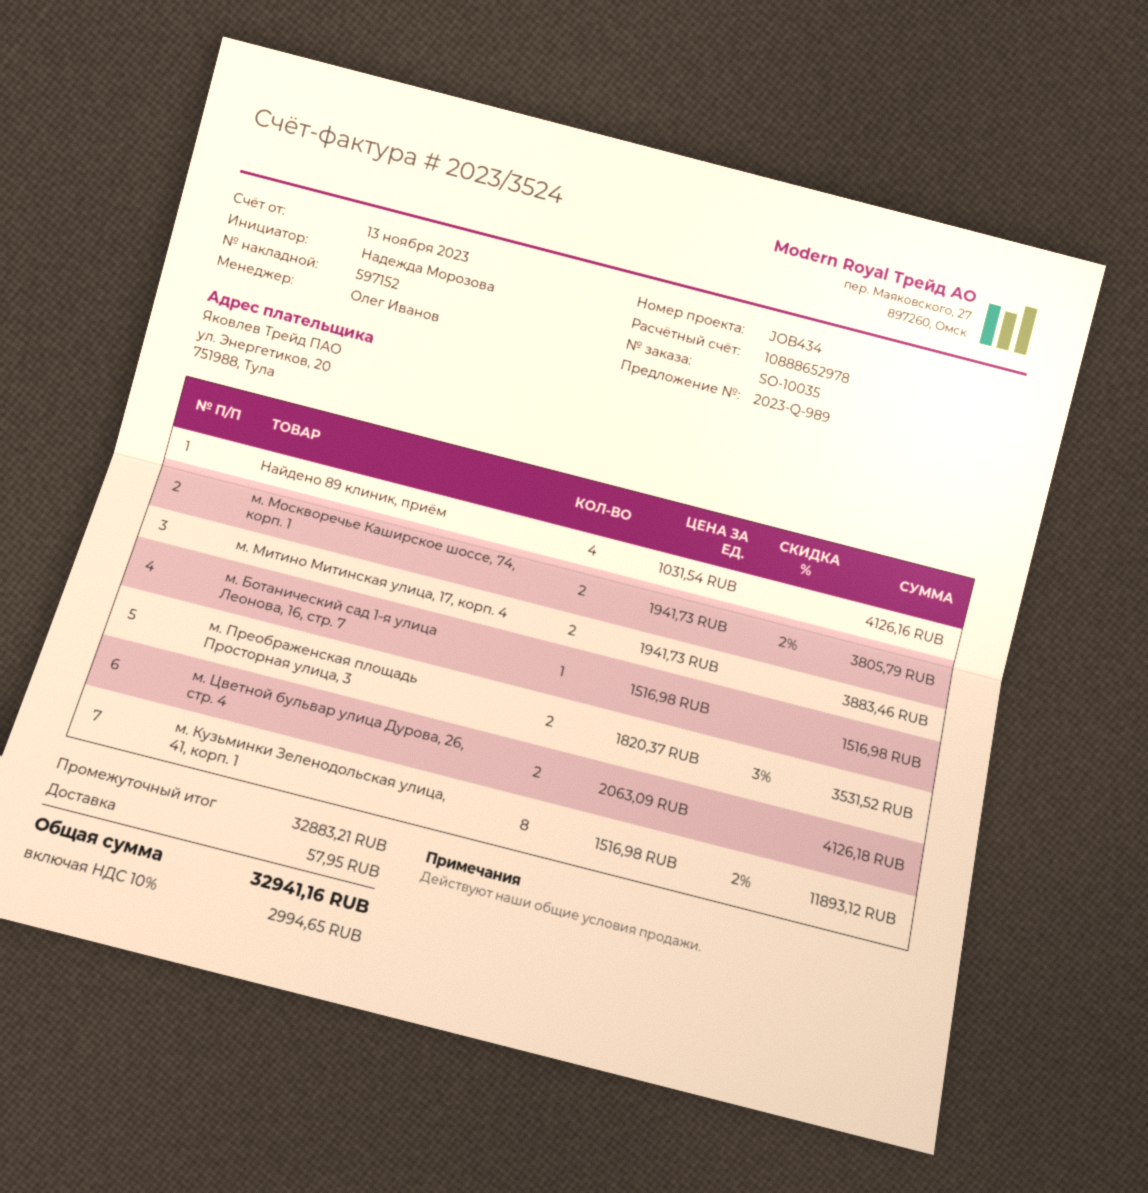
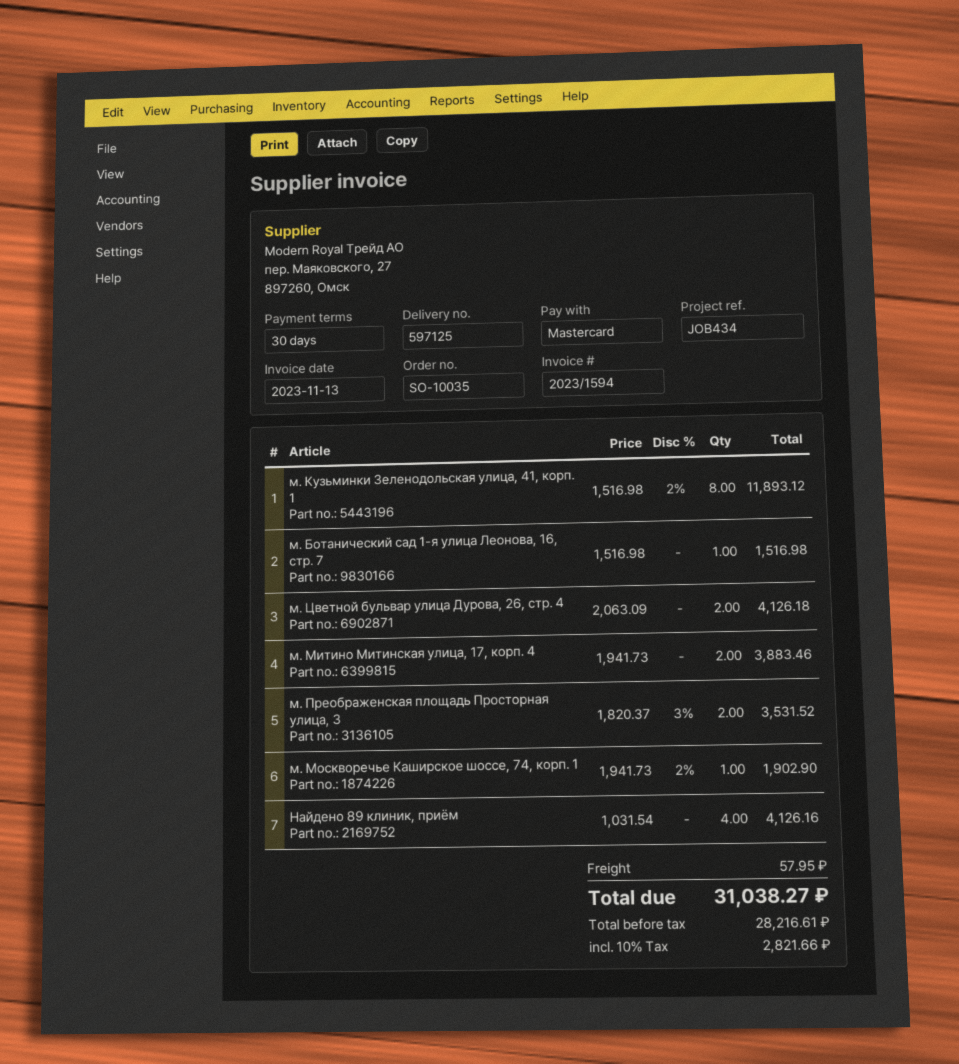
delivery note number: 597152 -> 597125
invoice number: 2023/3524 -> 2023/1594
м. Москворечье Каширское шоссе, 74, корп. 1: 2 x 1941.73 - 2% = 3805.79 -> 1 x 1941.73 - 2% = 1902.90
tax: 10% = 2994.65 -> 10% = 2821.66
total: 32941.16 -> 31038.27

